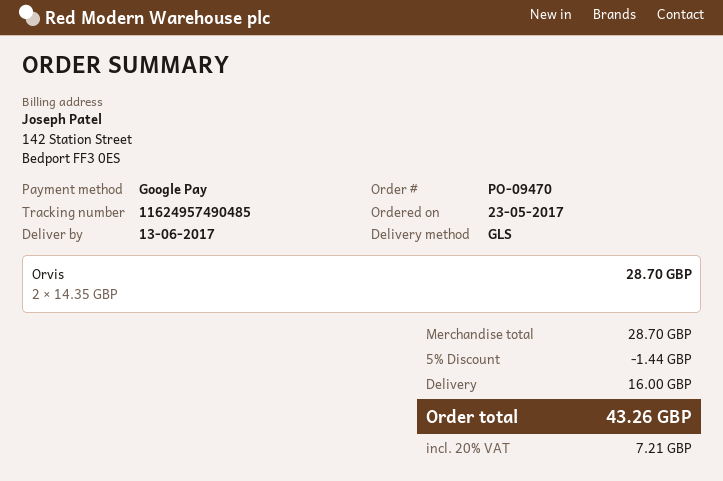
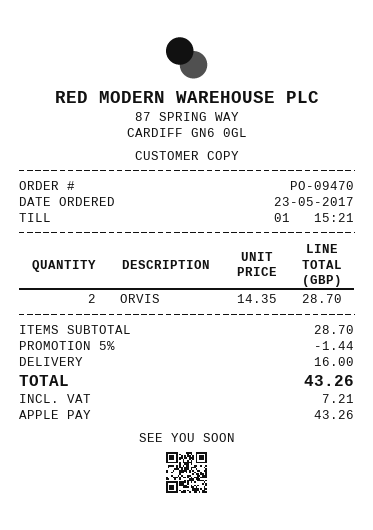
payment method: Google Pay -> Apple Pay

